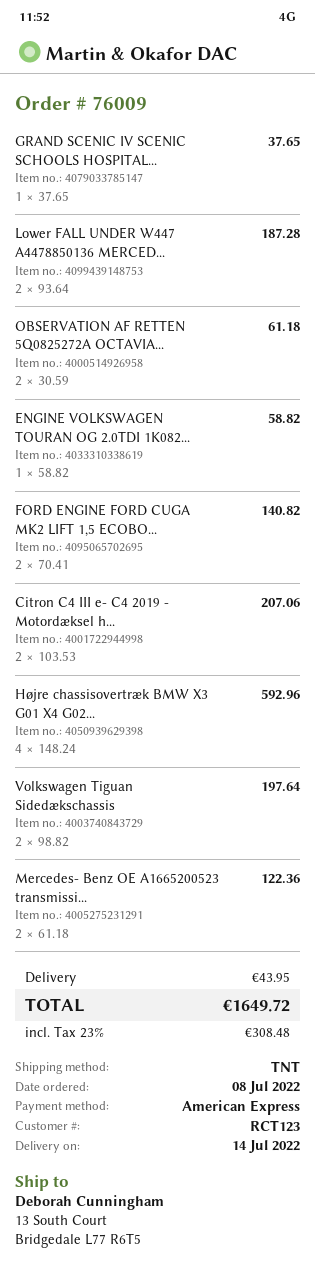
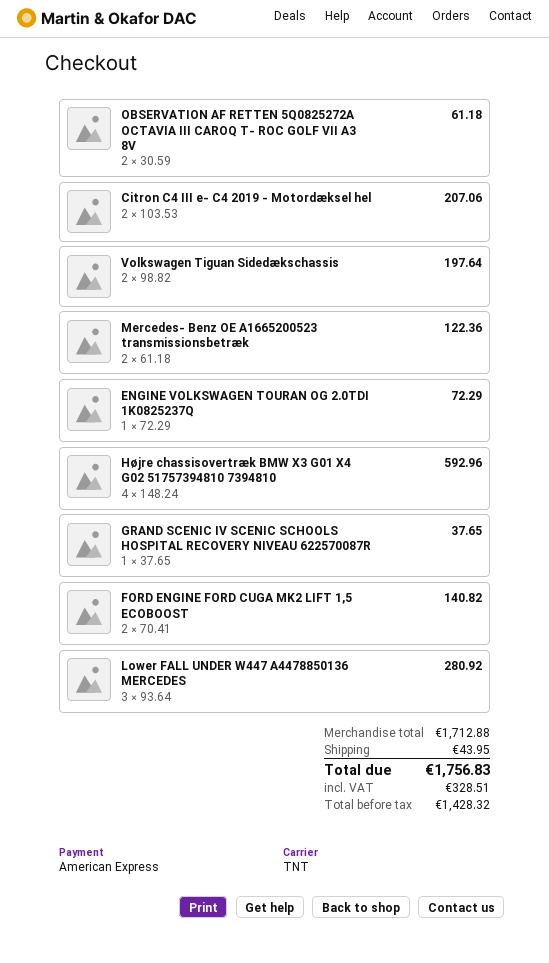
Lower FALL UNDER W447 A4478850136 MERCED...: 2 x 93.64 = 187.28 -> 3 x 93.64 = 280.92
ENGINE VOLKSWAGEN TOURAN OG 2.0TDI 1K082...: 1 x 58.82 = 58.82 -> 1 x 72.29 = 72.29
tax: 308.48 -> 328.51
total: 1649.72 -> 1756.83

